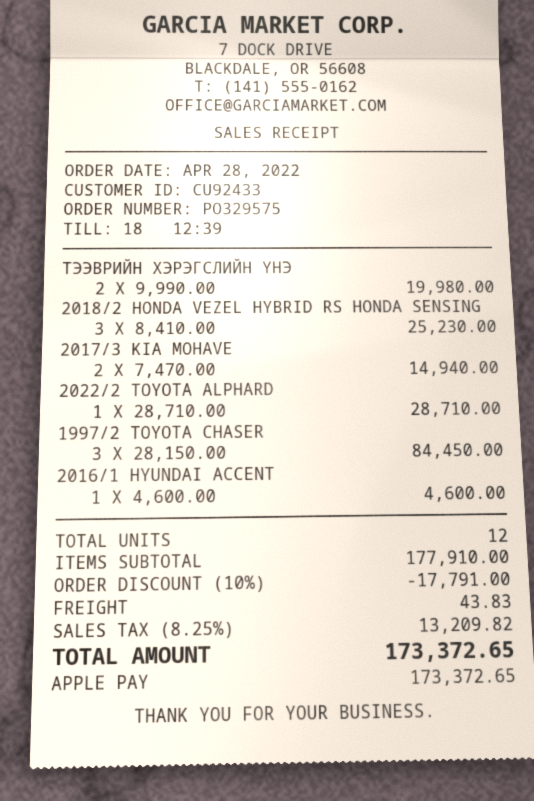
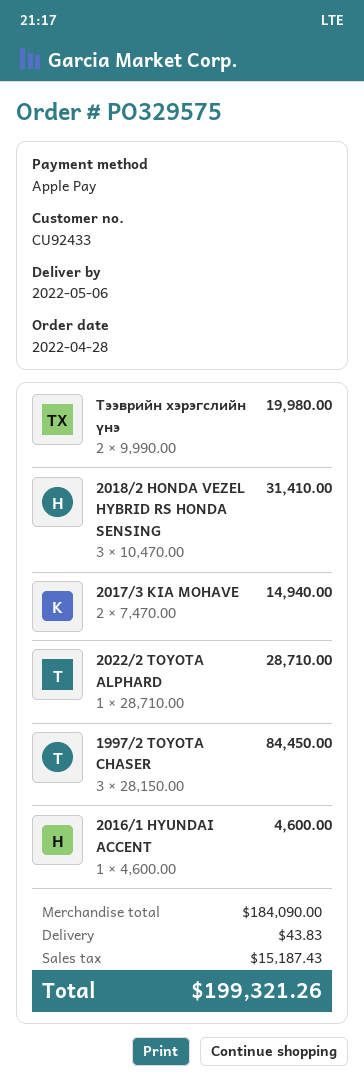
2018/2 HONDA VEZEL HYBRID RS HONDA SENSING: 3 x 8410.00 = 25230.00 -> 3 x 10470.00 = 31410.00
subtotal: 177910.00 -> 184090.00
discount: 10% = 17791.00 -> none
tax: 13209.82 -> 15187.43
total: 173372.65 -> 199321.26

